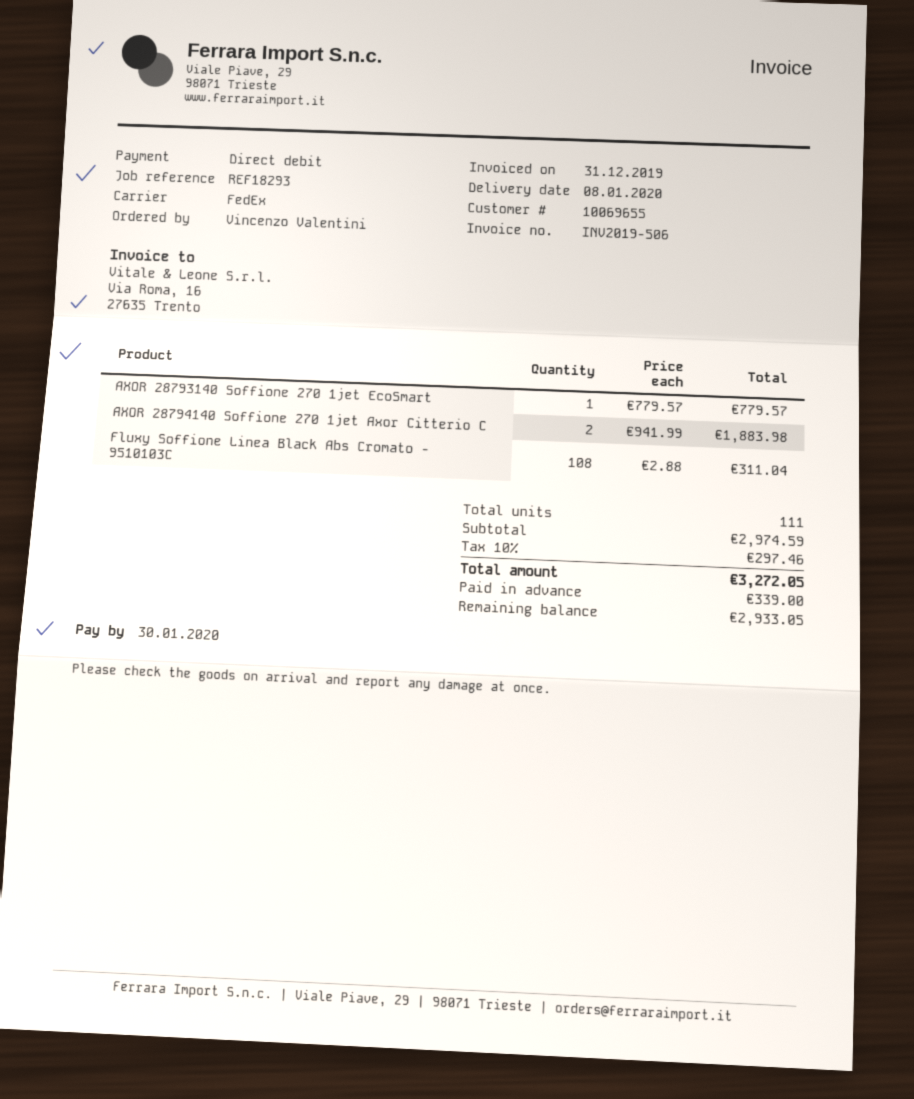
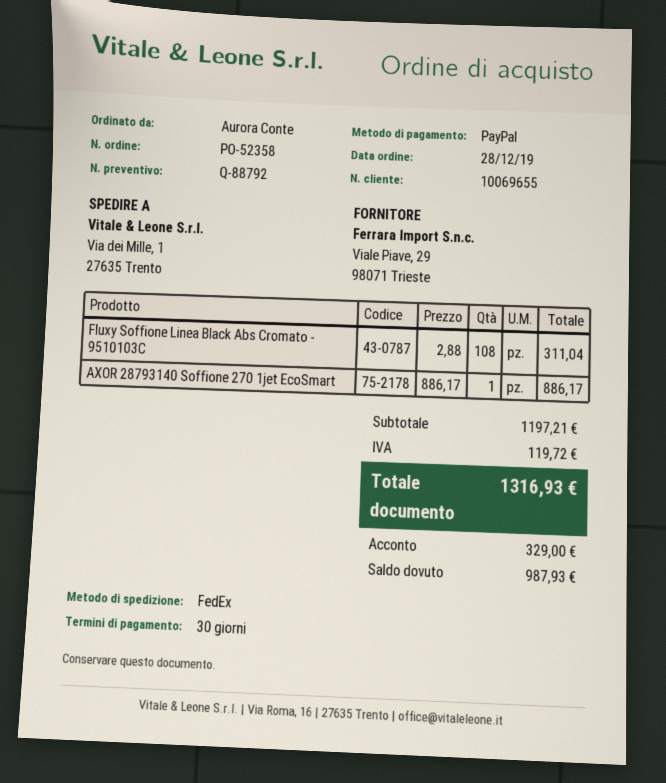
ordered by: Vincenzo Valentini -> Aurora Conte
payment method: direct debit -> PayPal
AXOR 28793140 Soffione 270 1jet EcoSmart: 1 x 779.57 = 779.57 -> 1 x 886.17 = 886.17
AXOR 28794140 Soffione 270 1jet Axor Citterio C: 2 x 941.99 = 1883.98 -> none
subtotal: 2974.59 -> 1197.21
tax: 297.46 -> 119.72
total: 3272.05 -> 1316.93
deposit: 339.00 -> 329.00
balance: 2933.05 -> 987.93

